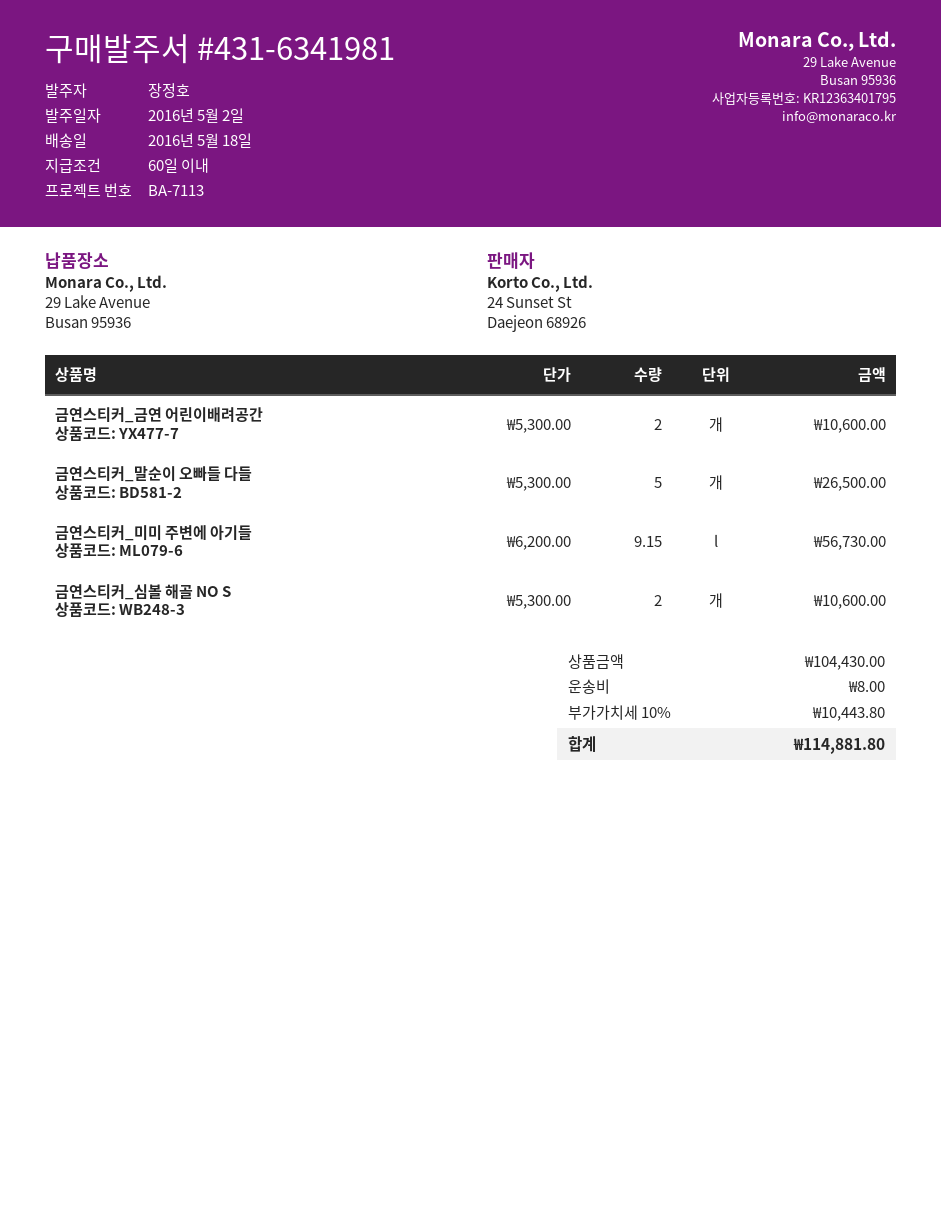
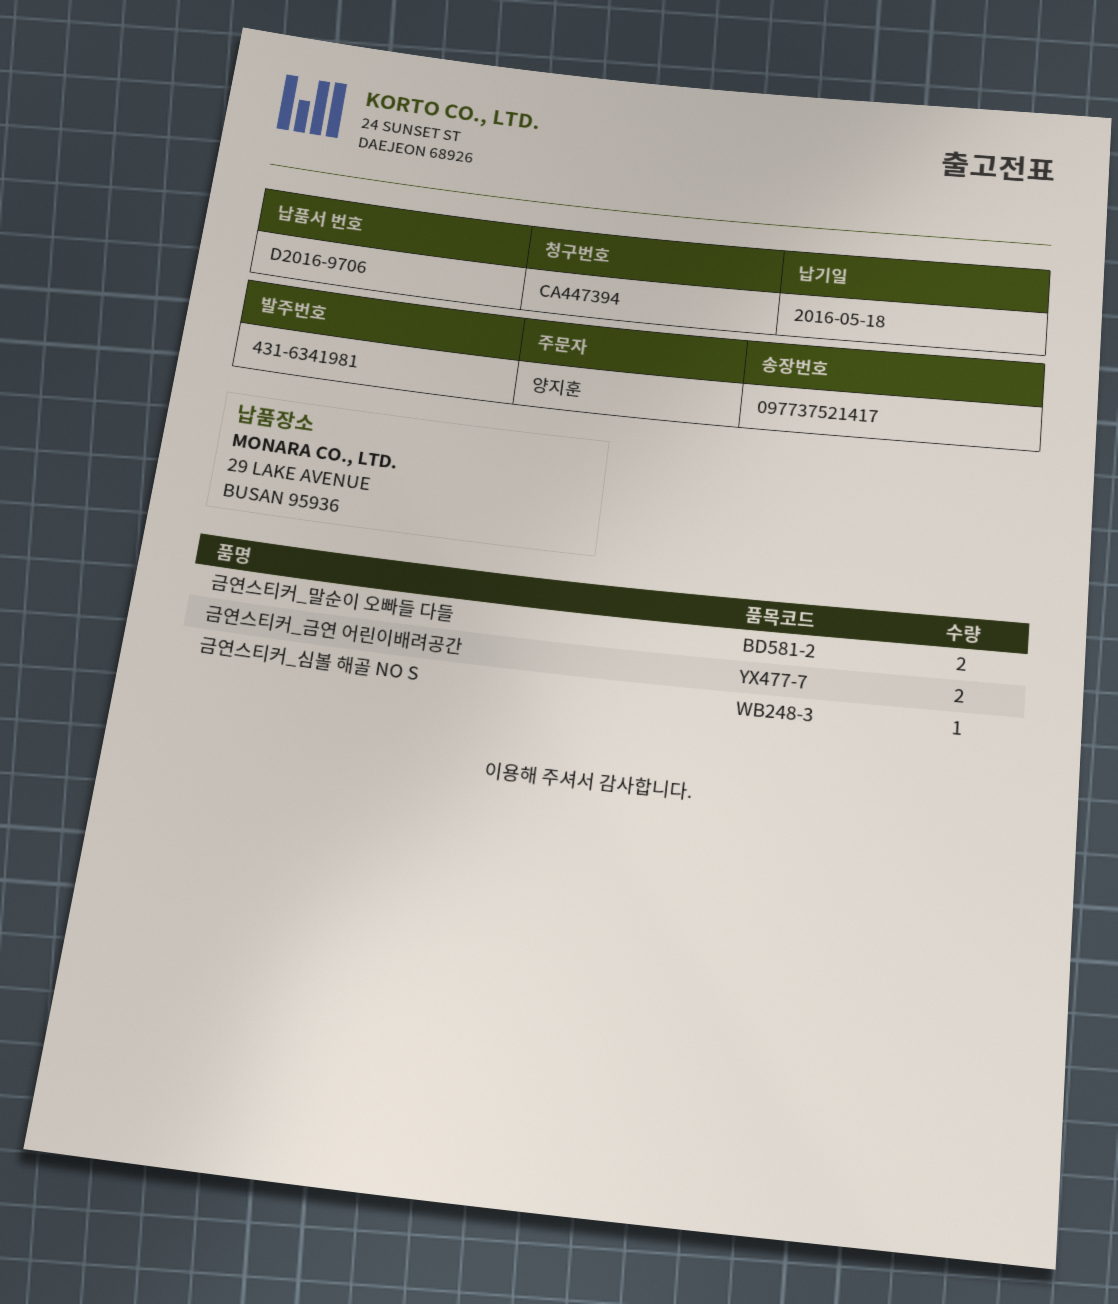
ordered by: 장정호 -> 양지훈
금연스티커_말순이 오빠들 다들: 5 -> 2
금연스티커_미미 주변에 아기들: 9.15 -> none
금연스티커_심볼 해골 NO S: 2 -> 1

